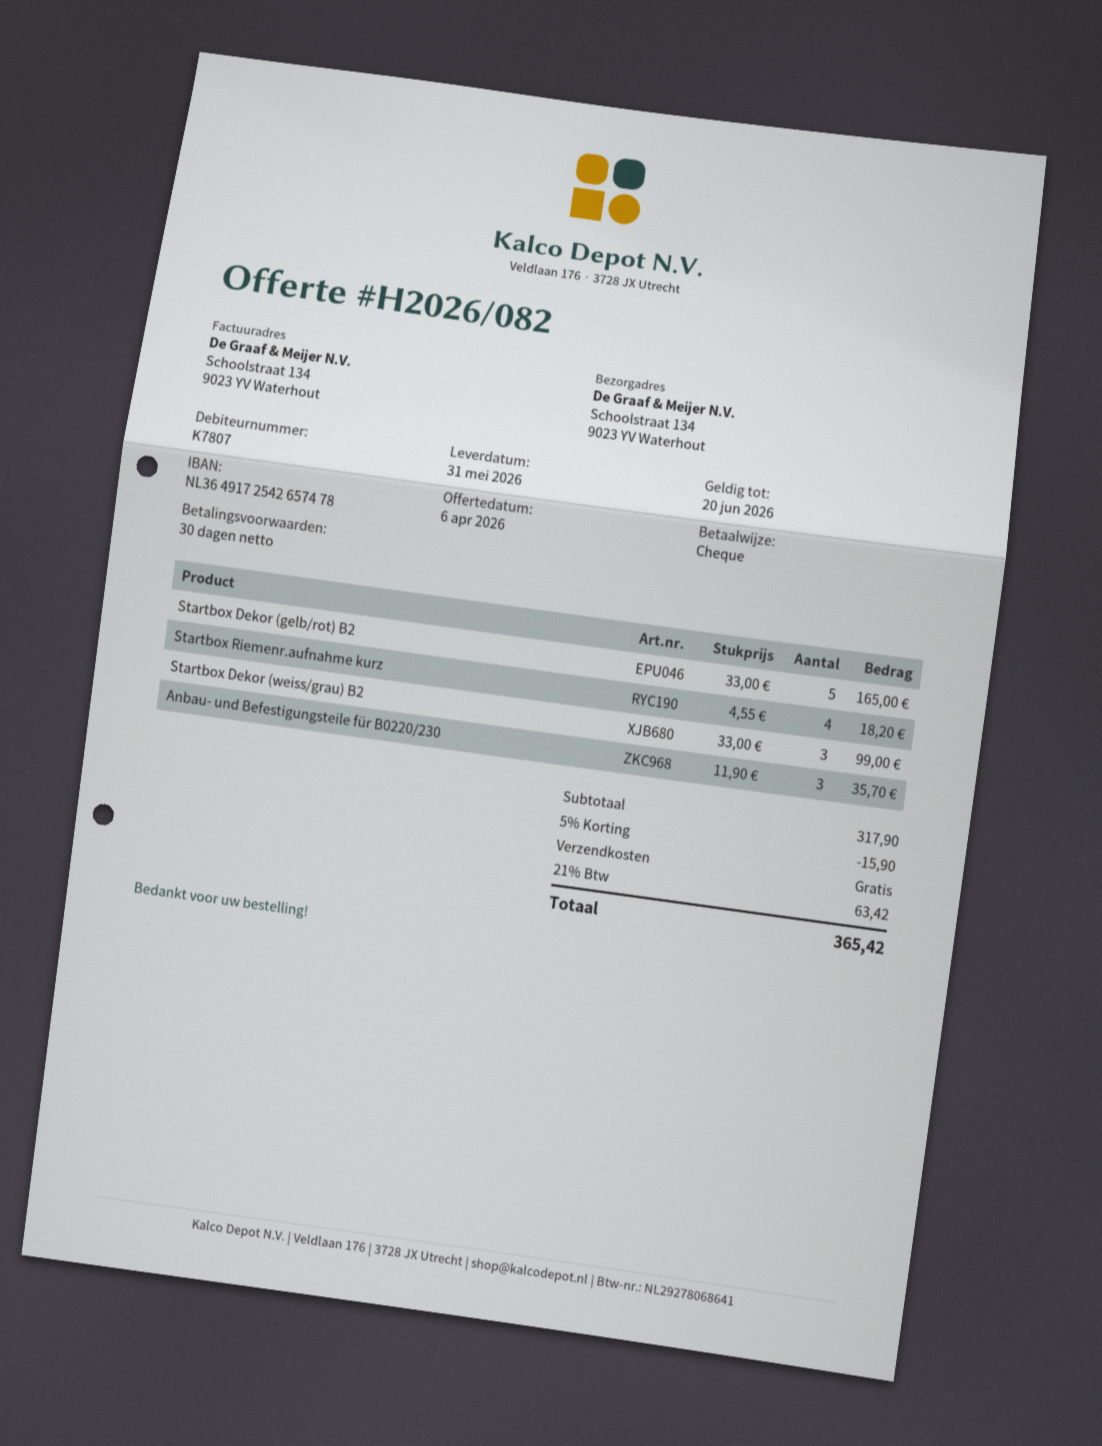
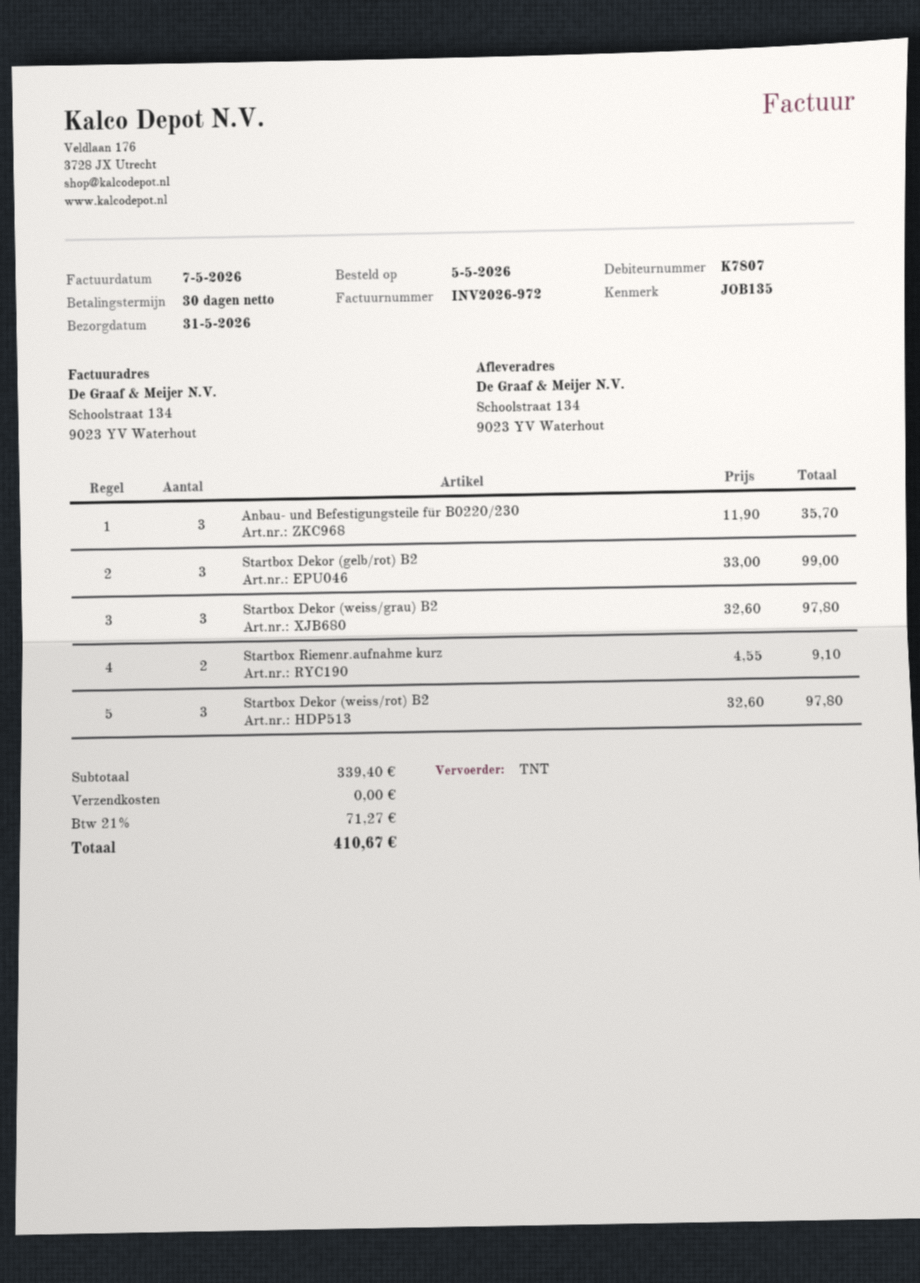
Startbox Dekor (gelb/rot) B2: 5 x 33.00 = 165.00 -> 3 x 33.00 = 99.00
Startbox Riemenr.aufnahme kurz: 4 x 4.55 = 18.20 -> 2 x 4.55 = 9.10
Startbox Dekor (weiss/grau) B2: 3 x 33.00 = 99.00 -> 3 x 32.60 = 97.80
Startbox Dekor (weiss/rot) B2: none -> 3 x 32.60 = 97.80
subtotal: 317.90 -> 339.40
discount: 5% = 15.90 -> none
tax: 21% = 63.42 -> 21% = 71.27
total: 365.42 -> 410.67

